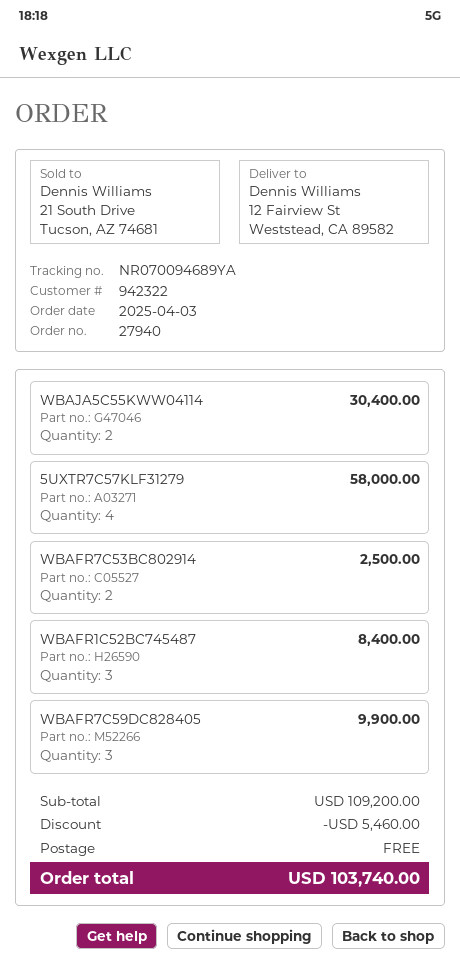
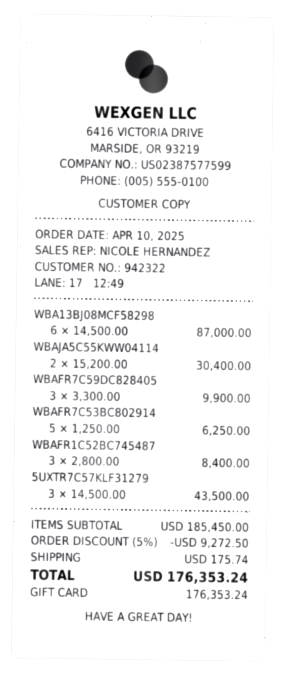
order date: 2025-04-03 -> 2025-04-10
5UXTR7C57KLF31279: 4 for 58000.00 -> 3 for 43500.00
WBAFR7C53BC802914: 2 for 2500.00 -> 5 for 6250.00
WBA13BJ08MCF58298: none -> 6 for 87000.00
subtotal: 109200.00 -> 185450.00
discount: 5460.00 -> 9272.50
shipping: 0.00 -> 175.74
total: 103740.00 -> 176353.24

